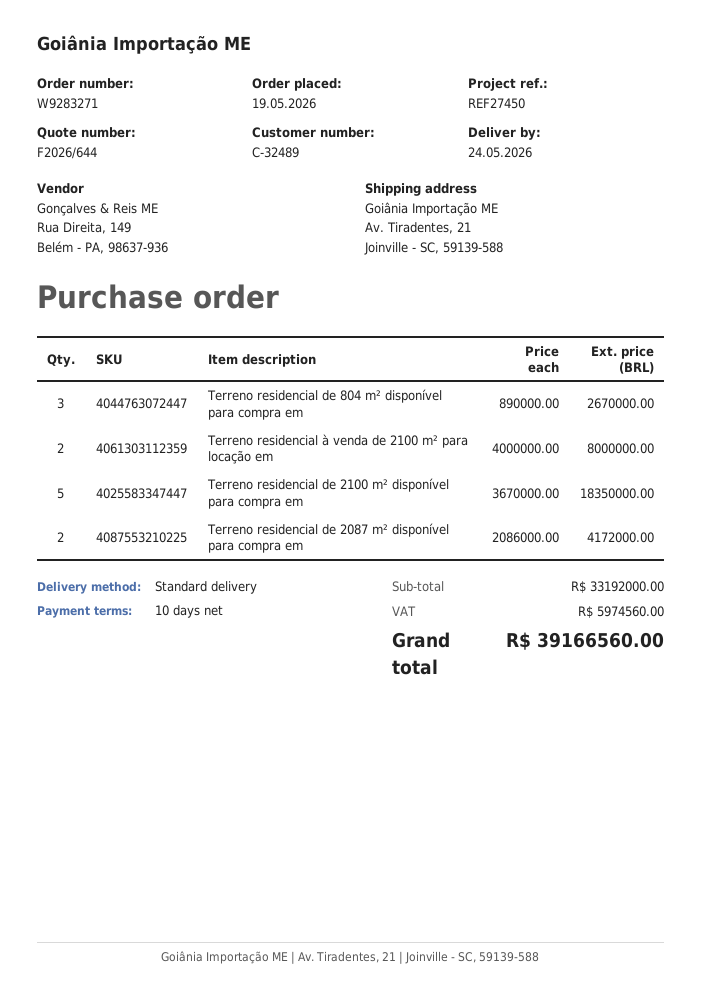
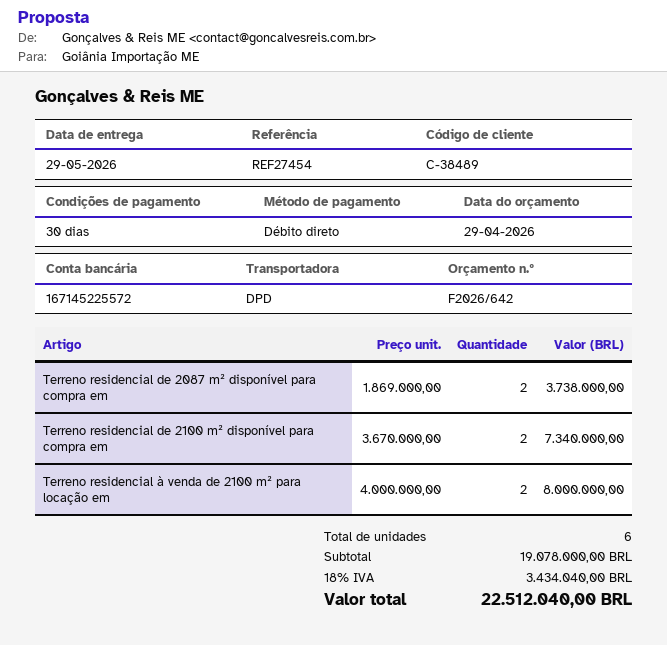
quote number: F2026/644 -> F2026/642
delivery date: 2026-05-24 -> 2026-05-29
payment terms: 10 days -> 30 days
customer number: C-32489 -> C-38489
reference: REF27450 -> REF27454
shipping method: standard -> DPD
Terreno residencial de 804 m² disponível para compra em: 3 x 890000.00 = 2670000.00 -> none
Terreno residencial de 2100 m² disponível para compra em: 5 x 3670000.00 = 18350000.00 -> 2 x 3670000.00 = 7340000.00
Terreno residencial de 2087 m² disponível para compra em: 2 x 2086000.00 = 4172000.00 -> 2 x 1869000.00 = 3738000.00
subtotal: 33192000.00 -> 19078000.00
tax: 5974560.00 -> 3434040.00
total: 39166560.00 -> 22512040.00

